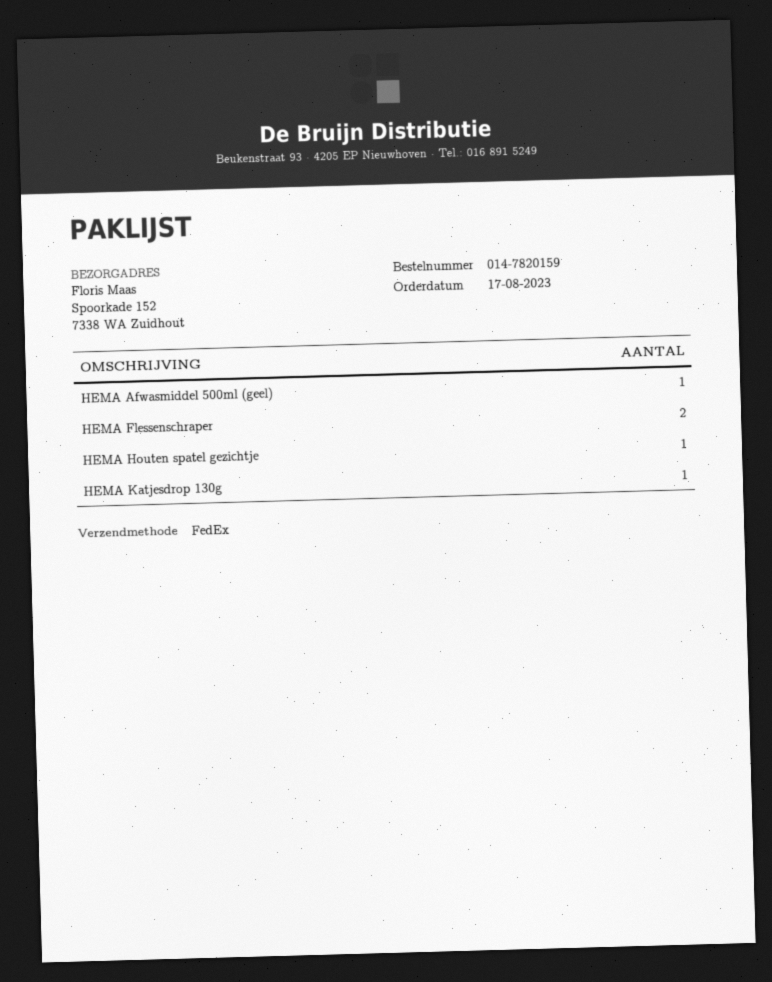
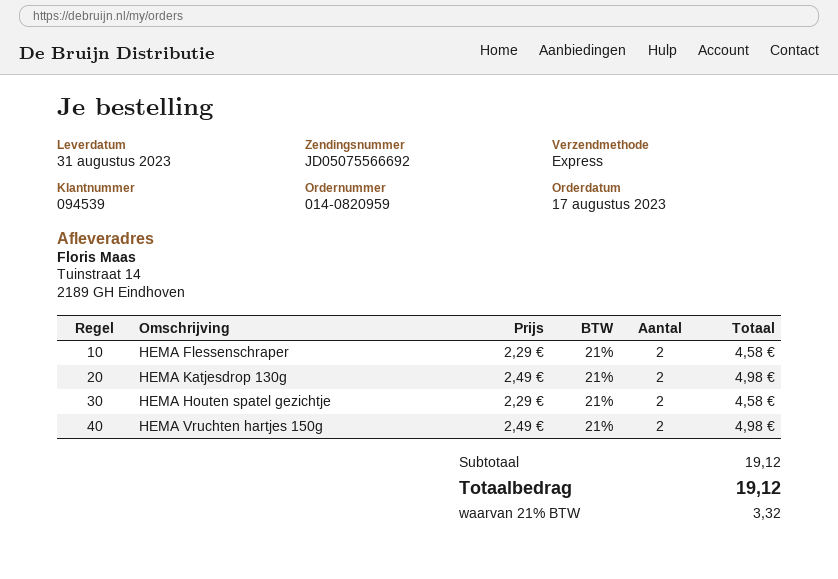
order number: 014-7820159 -> 014-0820959
shipping method: FedEx -> express
ship to: Spoorkade 152, 7338 WA Zuidhout -> Tuinstraat 14, 2189 GH Eindhoven
HEMA Afwasmiddel 500ml (geel): 1 -> none
HEMA Houten spatel gezichtje: 1 -> 2
HEMA Katjesdrop 130g: 1 -> 2
HEMA Vruchten hartjes 150g: none -> 2

